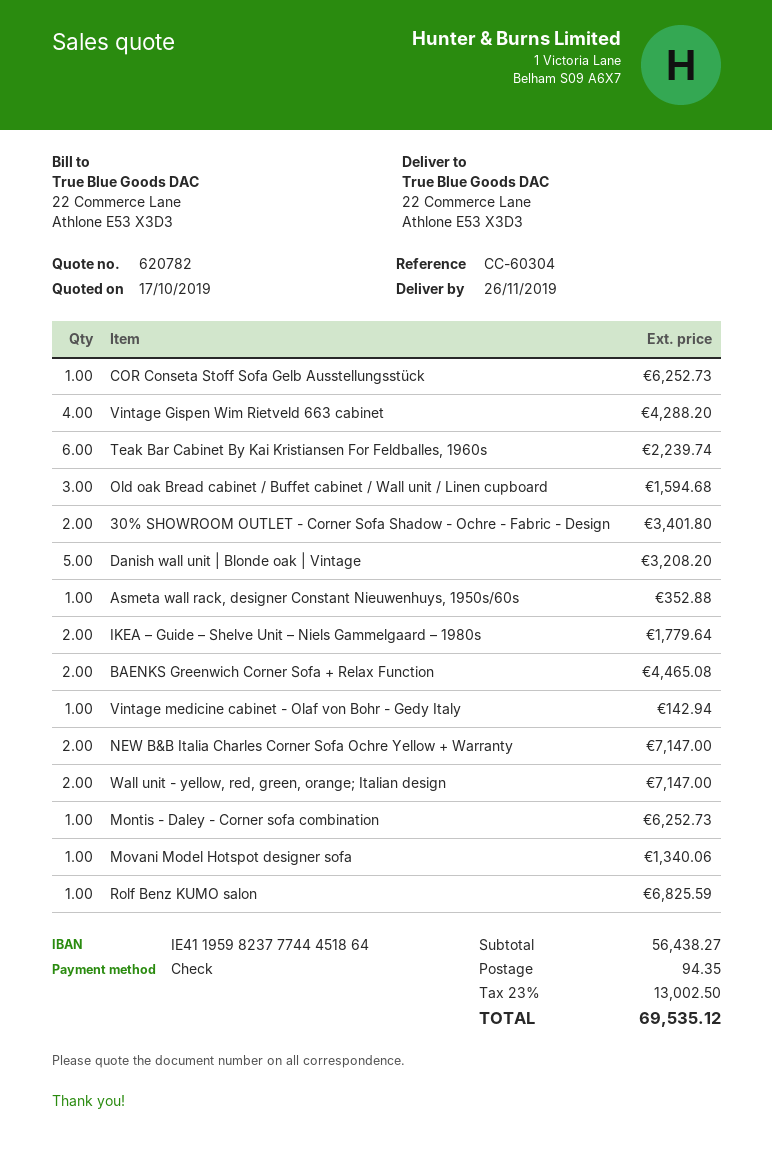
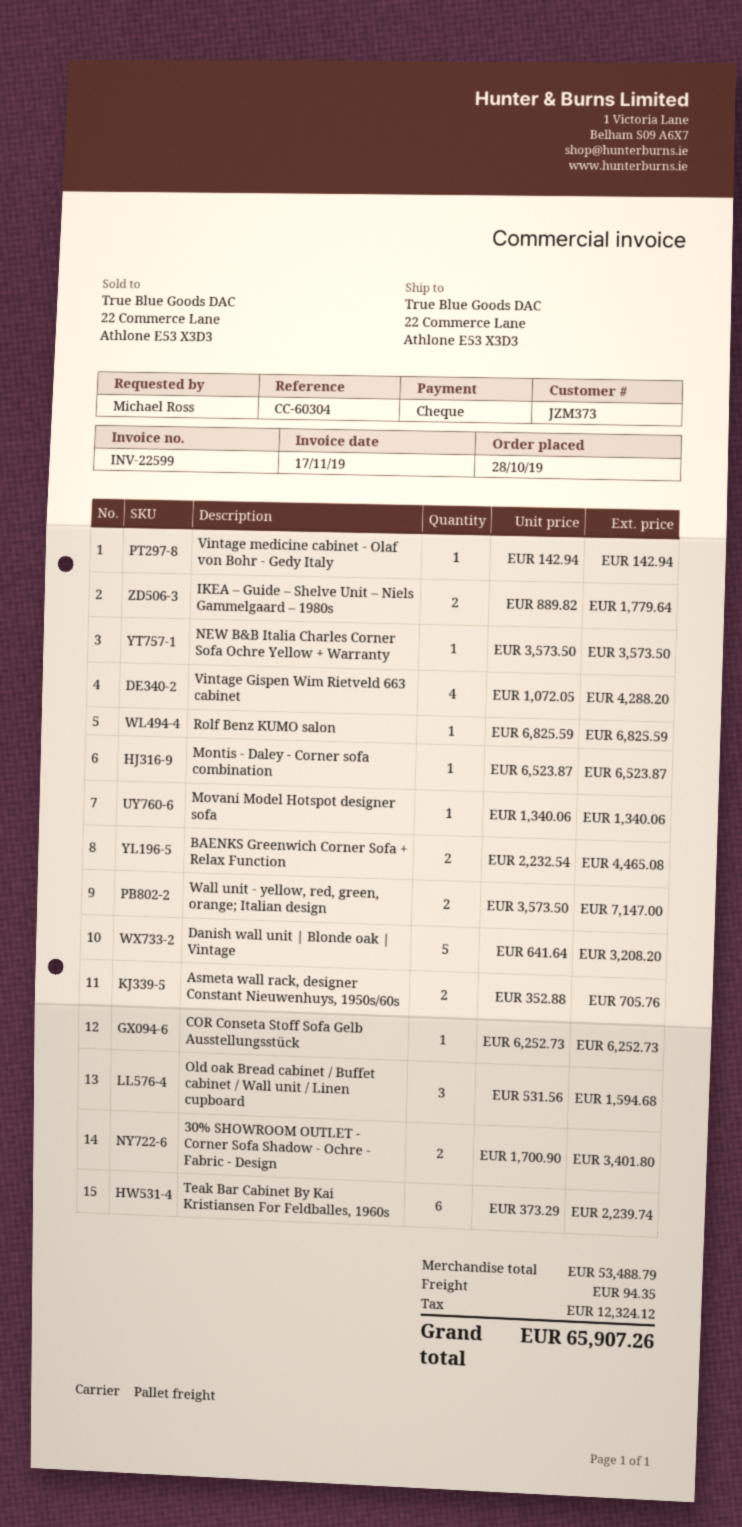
Asmeta wall rack, designer Constant Nieuwenhuys, 1950s/60s: 1 for 352.88 -> 2 for 705.76
NEW B&B Italia Charles Corner Sofa Ochre Yellow + Warranty: 2 for 7147.00 -> 1 for 3573.50
Montis - Daley - Corner sofa combination: 1 for 6252.73 -> 1 for 6523.87
subtotal: 56438.27 -> 53488.79
tax: 13002.50 -> 12324.12
total: 69535.12 -> 65907.26

